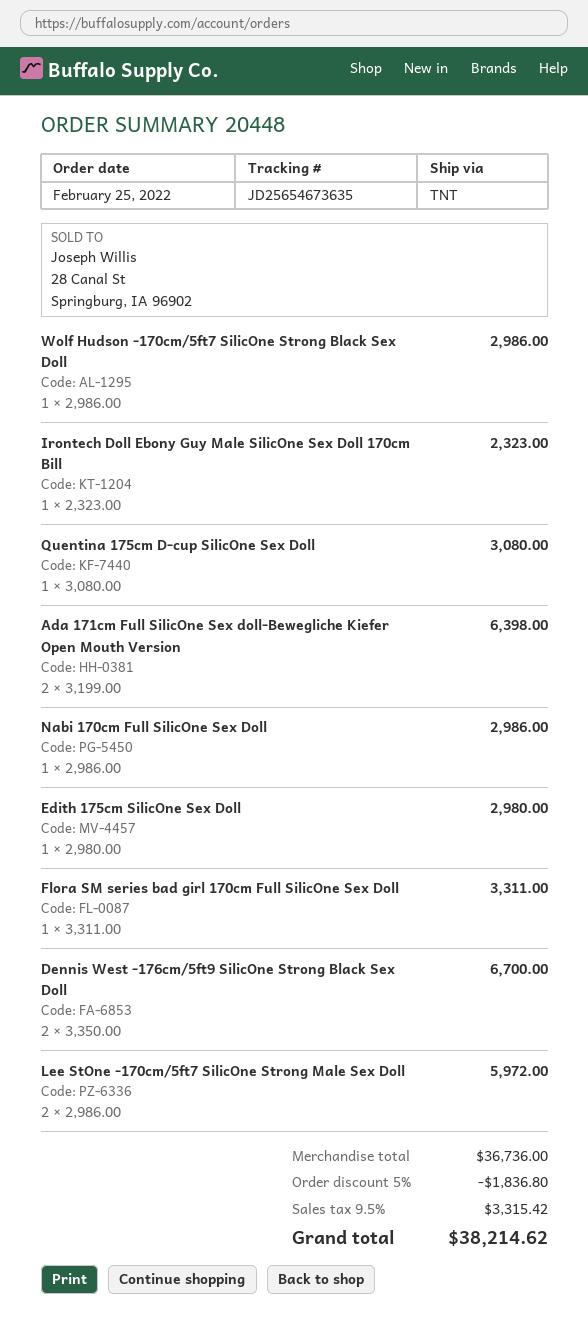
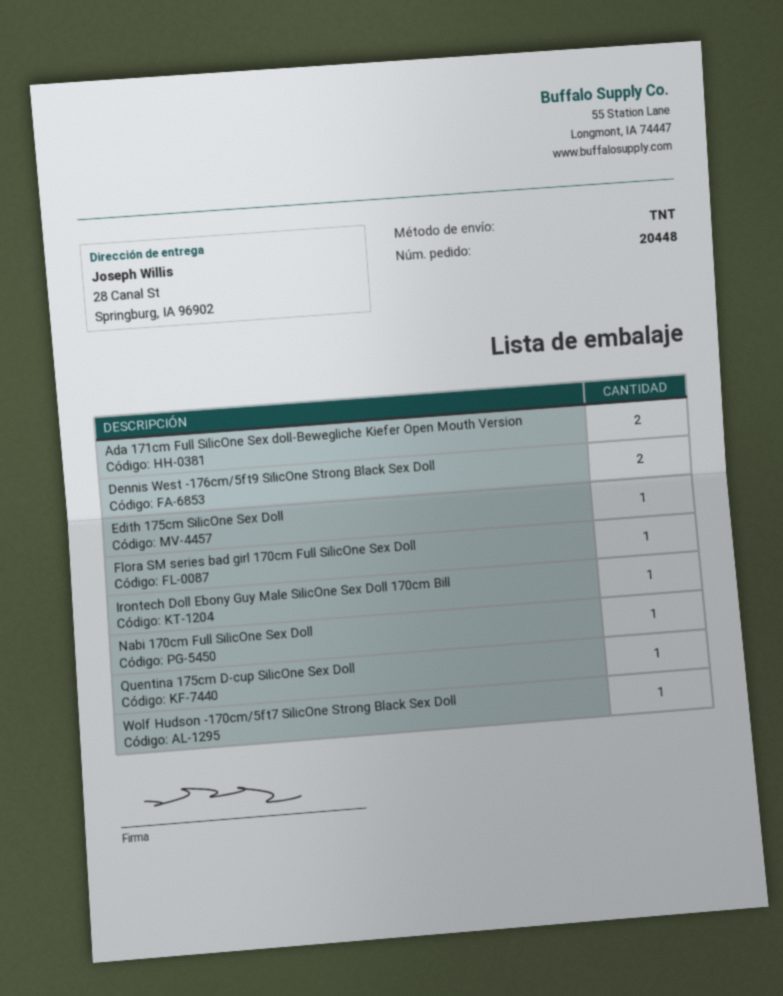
Lee StOne -170cm/5ft7 SilicOne Strong Male Sex Doll: 2 -> none

